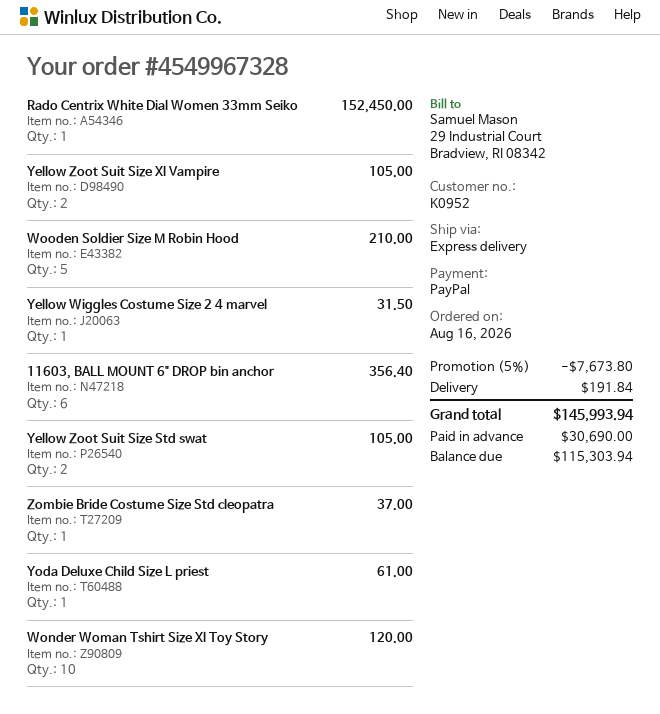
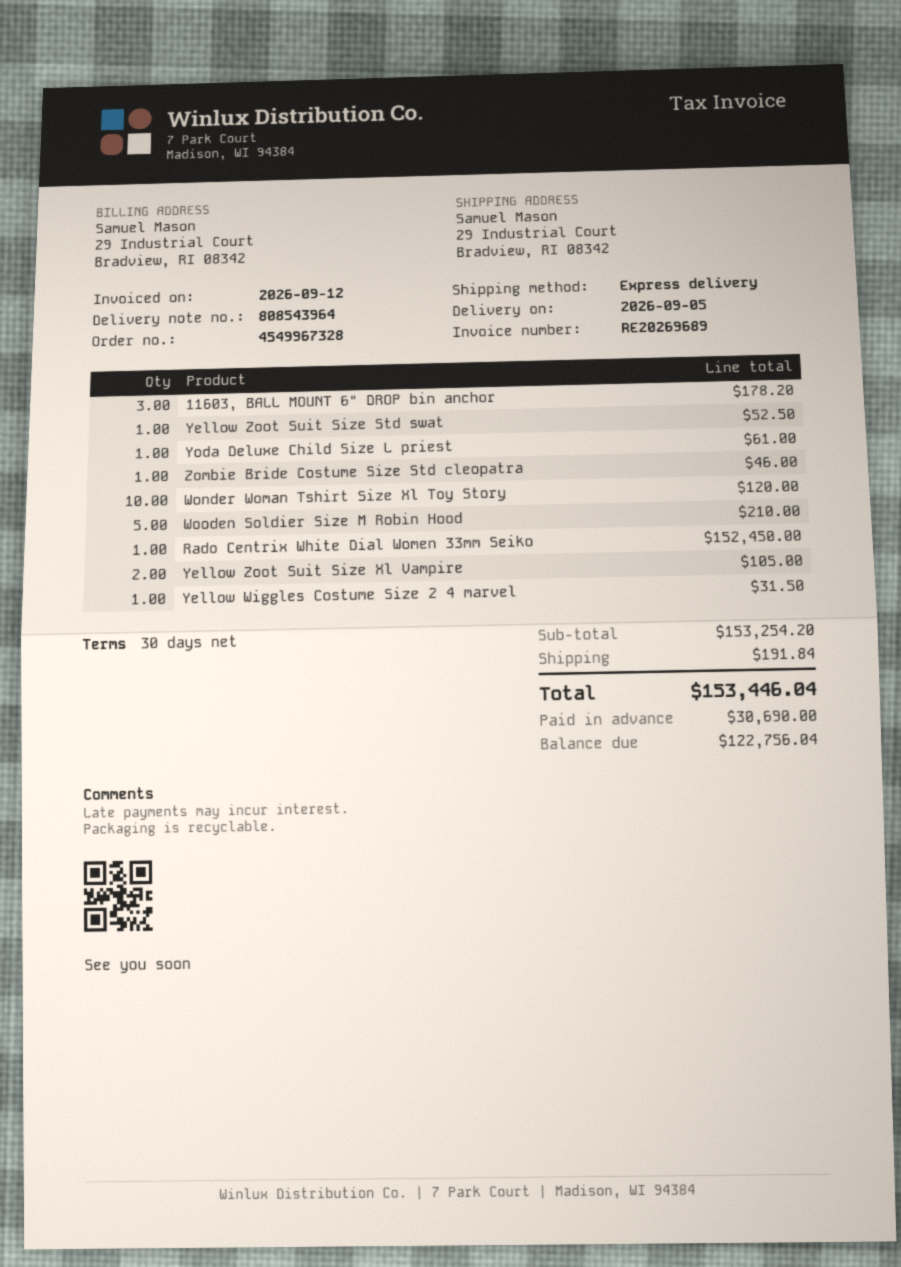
11603, BALL MOUNT 6" DROP bin anchor: 6 for 356.40 -> 3 for 178.20
Yellow Zoot Suit Size Std swat: 2 for 105.00 -> 1 for 52.50
Zombie Bride Costume Size Std cleopatra: 1 for 37.00 -> 1 for 46.00
discount: 5% = 7673.80 -> none
total: 145993.94 -> 153446.04
balance: 115303.94 -> 122756.04

